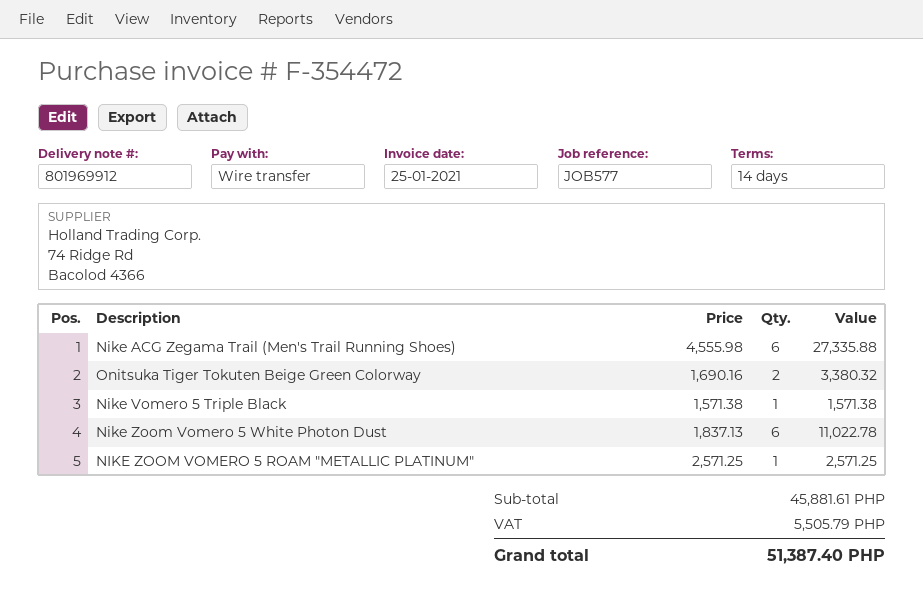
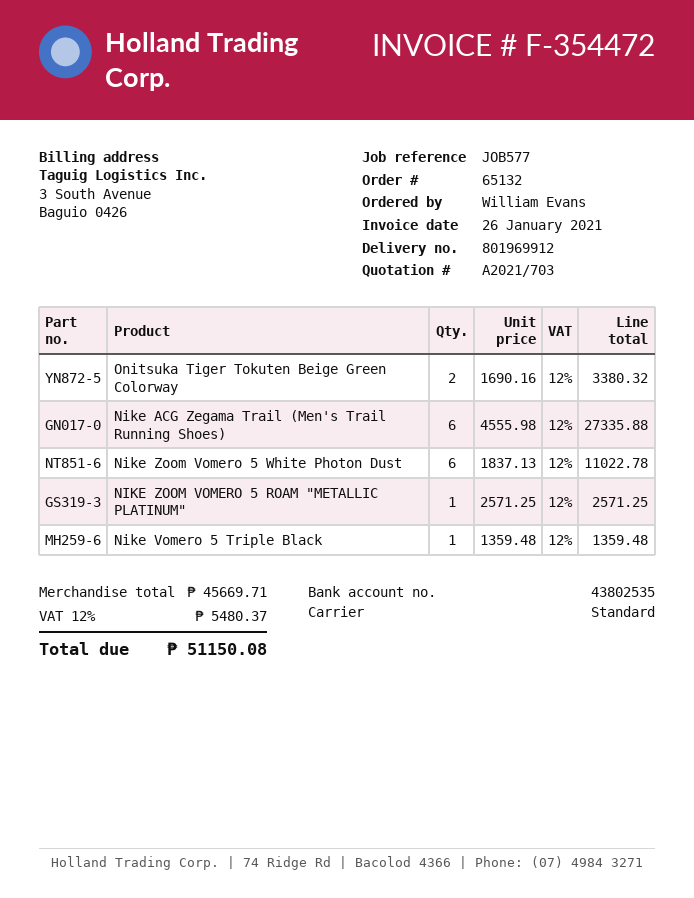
invoice date: 2021-01-25 -> 2021-01-26
Nike Vomero 5 Triple Black: 1 x 1571.38 = 1571.38 -> 1 x 1359.48 = 1359.48
subtotal: 45881.61 -> 45669.71
tax: 5505.79 -> 5480.37
total: 51387.40 -> 51150.08

